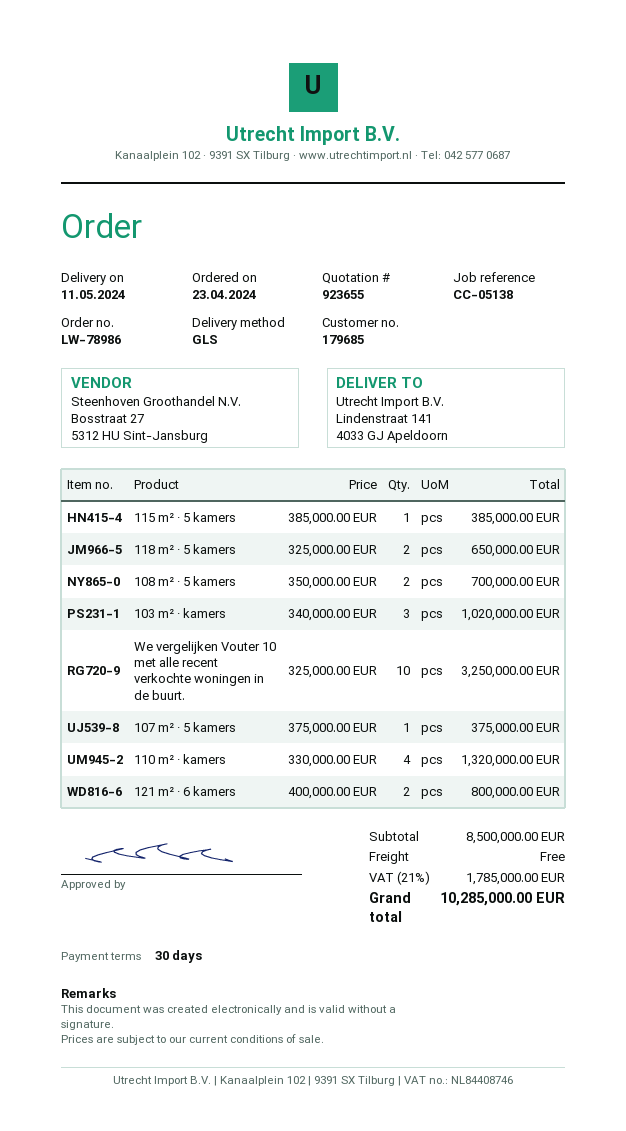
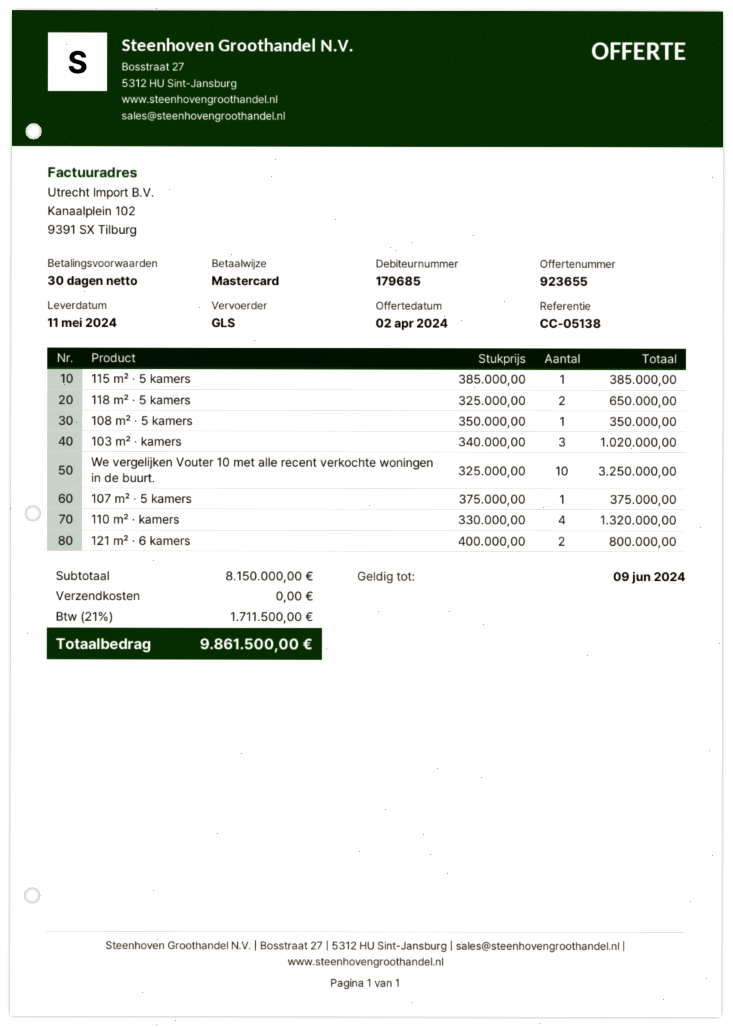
108 m² · 5 kamers: 2 x 350000.00 = 700000.00 -> 1 x 350000.00 = 350000.00
subtotal: 8500000.00 -> 8150000.00
tax: 21% = 1785000.00 -> 21% = 1711500.00
total: 10285000.00 -> 9861500.00

